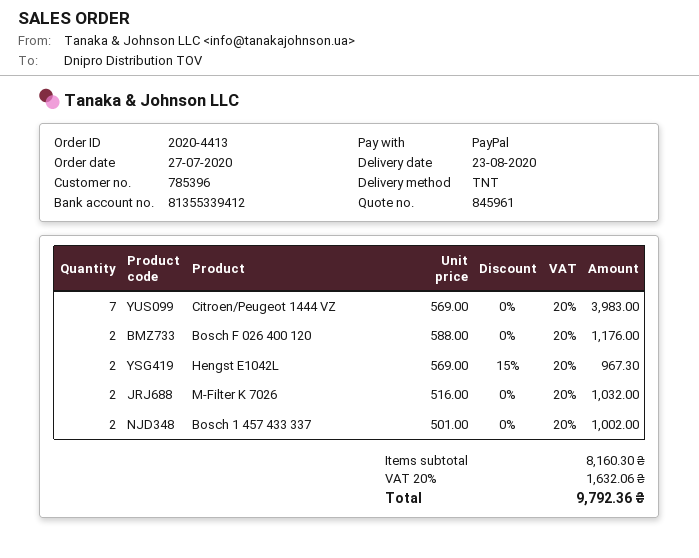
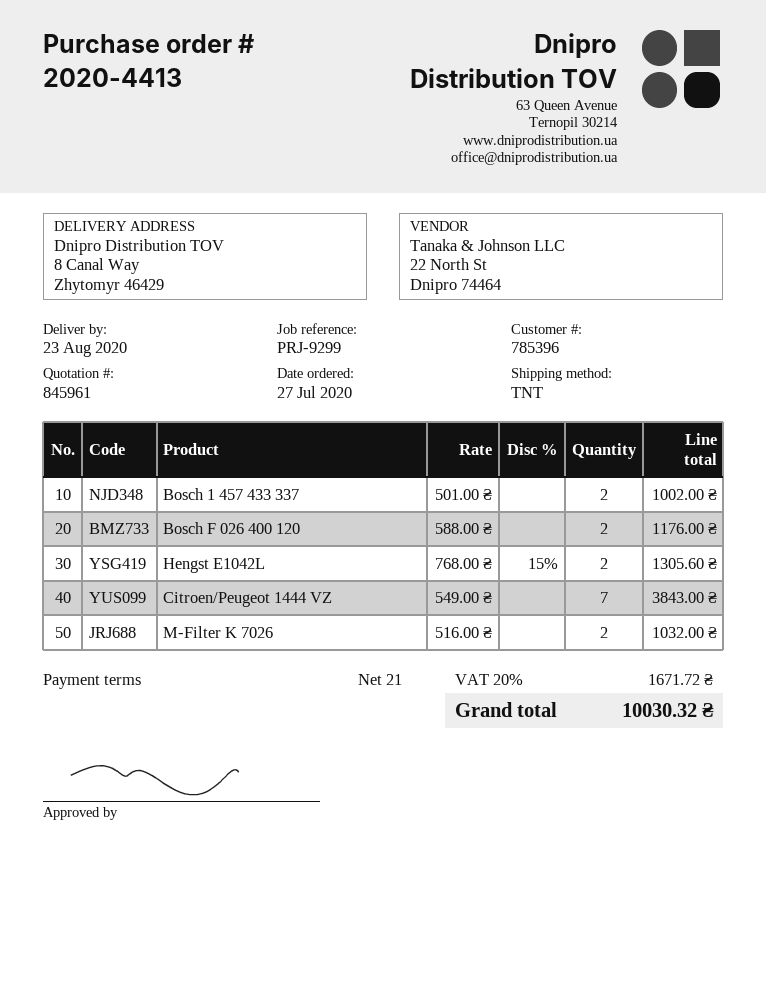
Citroen/Peugeot 1444 VZ: 7 x 569.00 = 3983.00 -> 7 x 549.00 = 3843.00
Hengst E1042L: 2 x 569.00 - 15% = 967.30 -> 2 x 768.00 - 15% = 1305.60
tax: 20% = 1632.06 -> 20% = 1671.72
total: 9792.36 -> 10030.32

